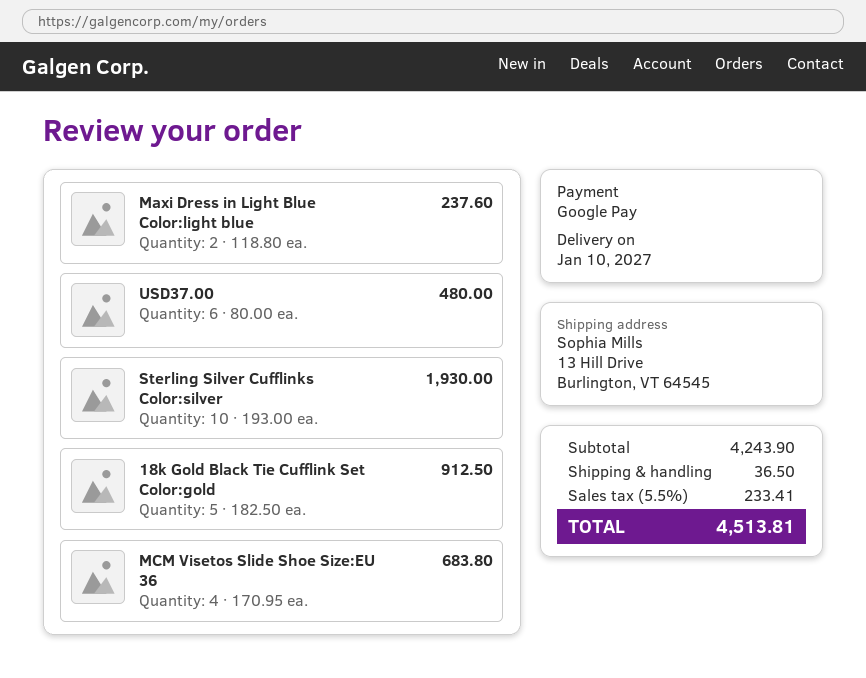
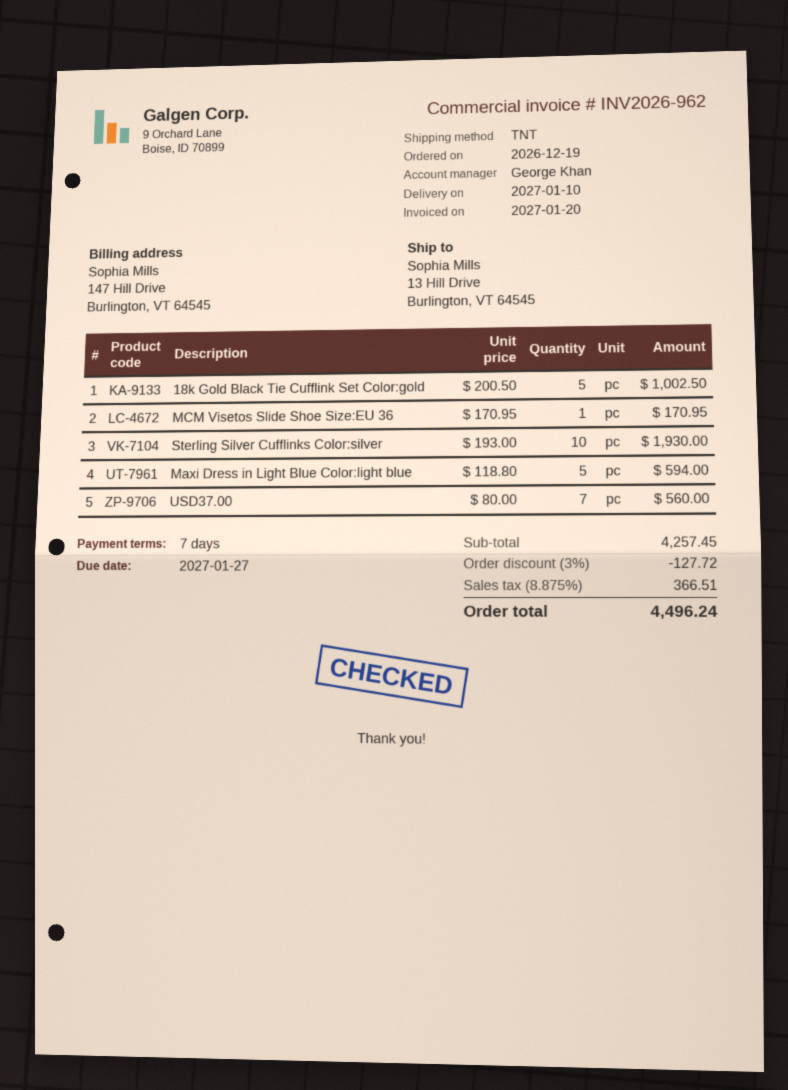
Maxi Dress in Light Blue Color:light blue: 2 x 118.80 = 237.60 -> 5 x 118.80 = 594.00
USD37.00: 6 x 80.00 = 480.00 -> 7 x 80.00 = 560.00
18k Gold Black Tie Cufflink Set Color:gold: 5 x 182.50 = 912.50 -> 5 x 200.50 = 1002.50
MCM Visetos Slide Shoe Size:EU 36: 4 x 170.95 = 683.80 -> 1 x 170.95 = 170.95
subtotal: 4243.90 -> 4257.45
discount: none -> 3% = 127.72
shipping: 36.50 -> none
tax: 5.5% = 233.41 -> 8.875% = 366.51
total: 4513.81 -> 4496.24

